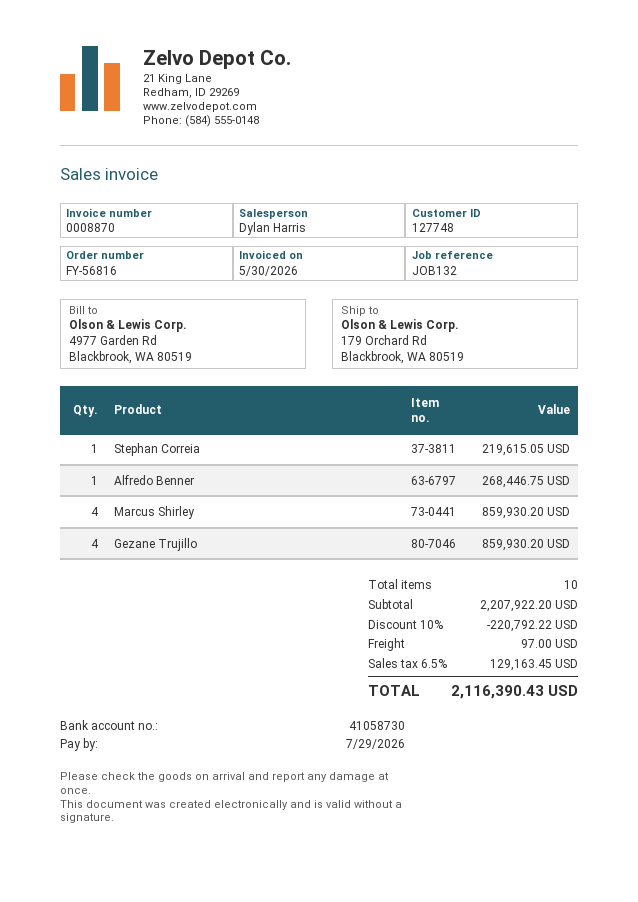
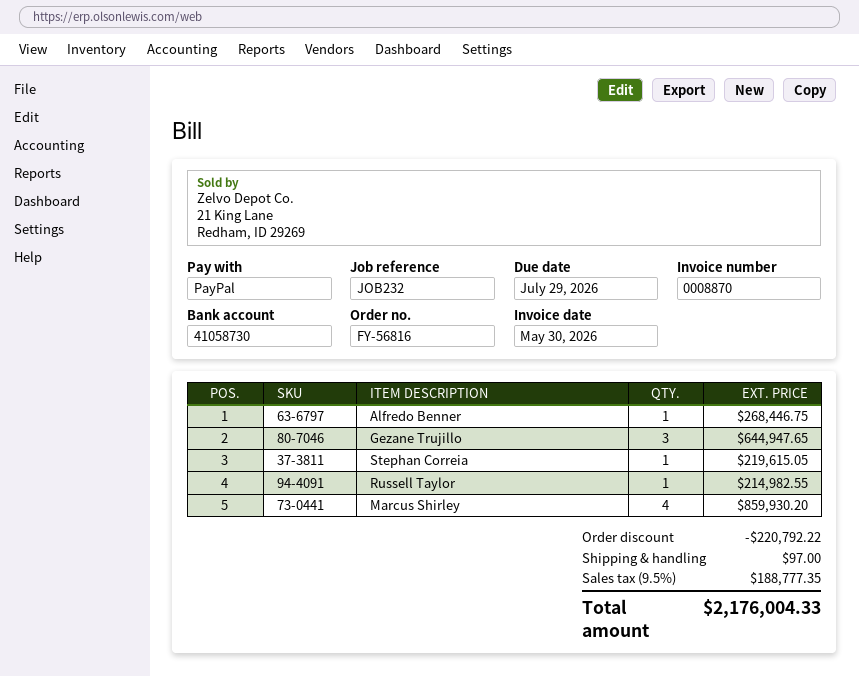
reference: JOB132 -> JOB232
Gezane Trujillo: 4 for 859930.20 -> 3 for 644947.65
Russell Taylor: none -> 1 for 214982.55
tax: 6.5% = 129163.45 -> 9.5% = 188777.35
total: 2116390.43 -> 2176004.33

